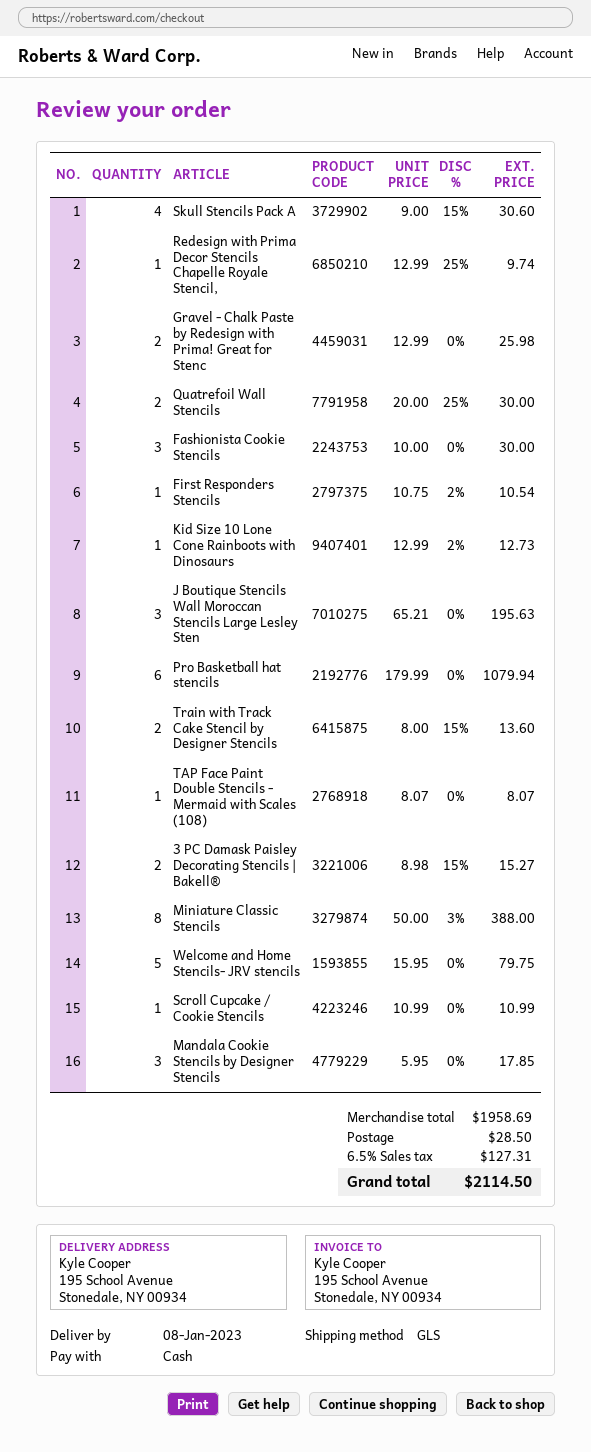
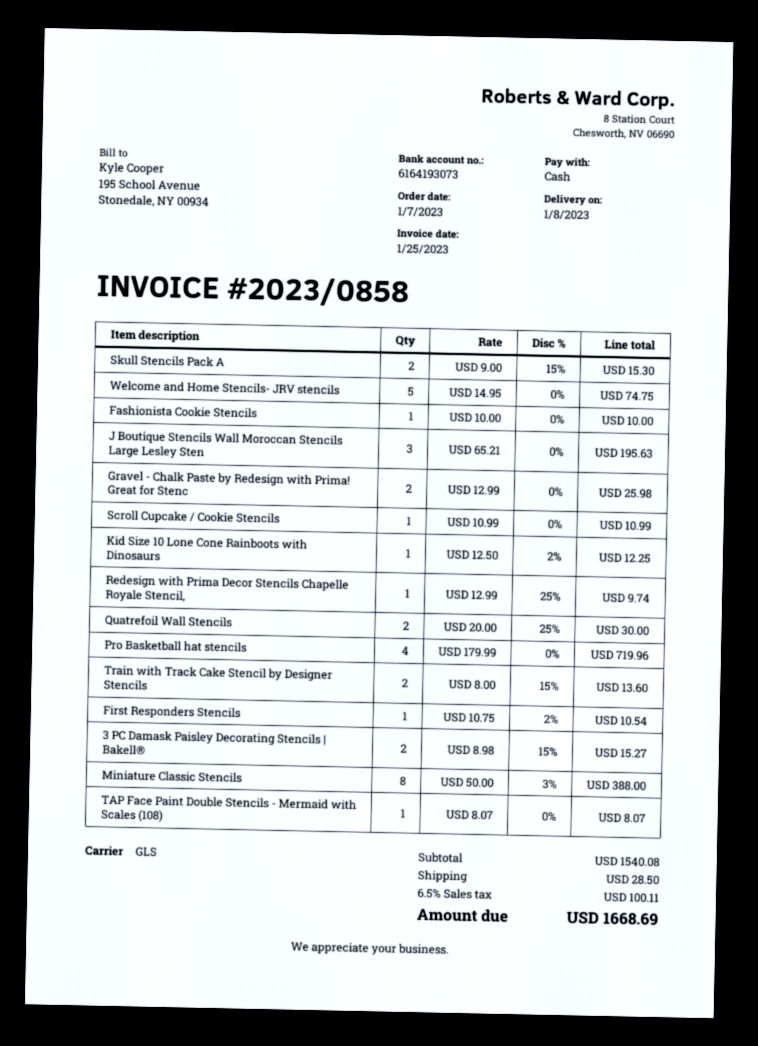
Skull Stencils Pack A: 4 x 9.00 - 15% = 30.60 -> 2 x 9.00 - 15% = 15.30
Fashionista Cookie Stencils: 3 x 10.00 = 30.00 -> 1 x 10.00 = 10.00
Kid Size 10 Lone Cone Rainboots with Dinosaurs: 1 x 12.99 - 2% = 12.73 -> 1 x 12.50 - 2% = 12.25
Pro Basketball hat stencils: 6 x 179.99 = 1079.94 -> 4 x 179.99 = 719.96
Welcome and Home Stencils- JRV stencils: 5 x 15.95 = 79.75 -> 5 x 14.95 = 74.75
Mandala Cookie Stencils by Designer Stencils: 3 x 5.95 = 17.85 -> none
subtotal: 1958.69 -> 1540.08
tax: 6.5% = 127.31 -> 6.5% = 100.11
total: 2114.50 -> 1668.69

